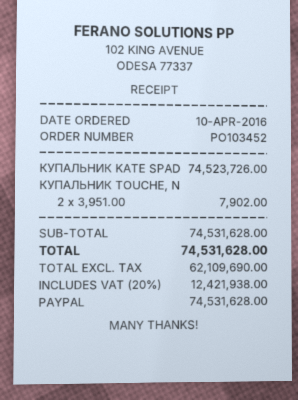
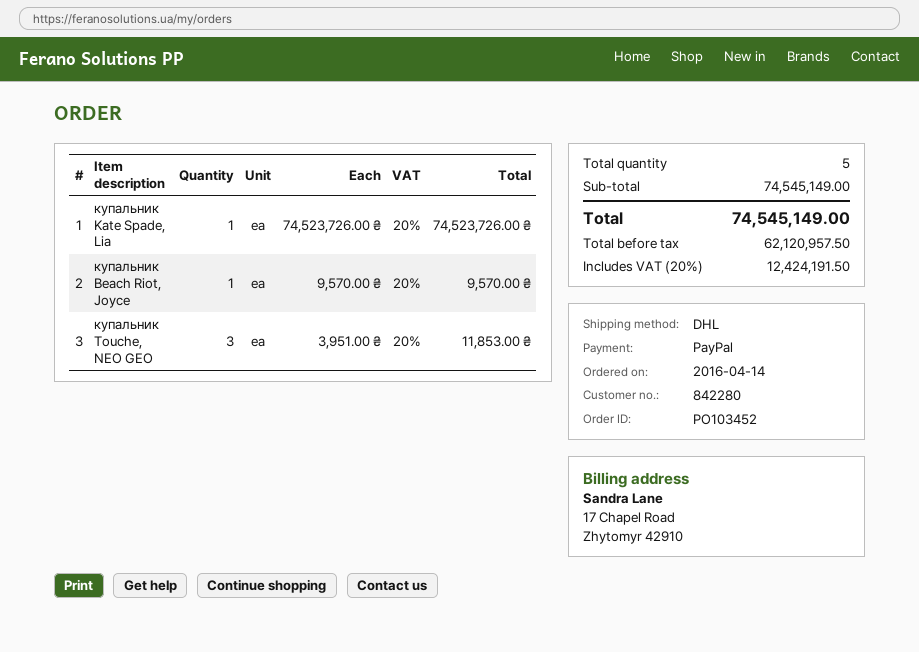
order date: 2016-04-10 -> 2016-04-14
КУПАЛЬНИК TOUCHE, N: 2 x 3951.00 = 7902.00 -> 3 x 3951.00 = 11853.00
купальник Beach Riot, Joyce: none -> 1 x 9570.00 = 9570.00
subtotal: 74531628.00 -> 74545149.00
net: 62109690.00 -> 62120957.50
tax: 20% = 12421938.00 -> 20% = 12424191.50
total: 74531628.00 -> 74545149.00

